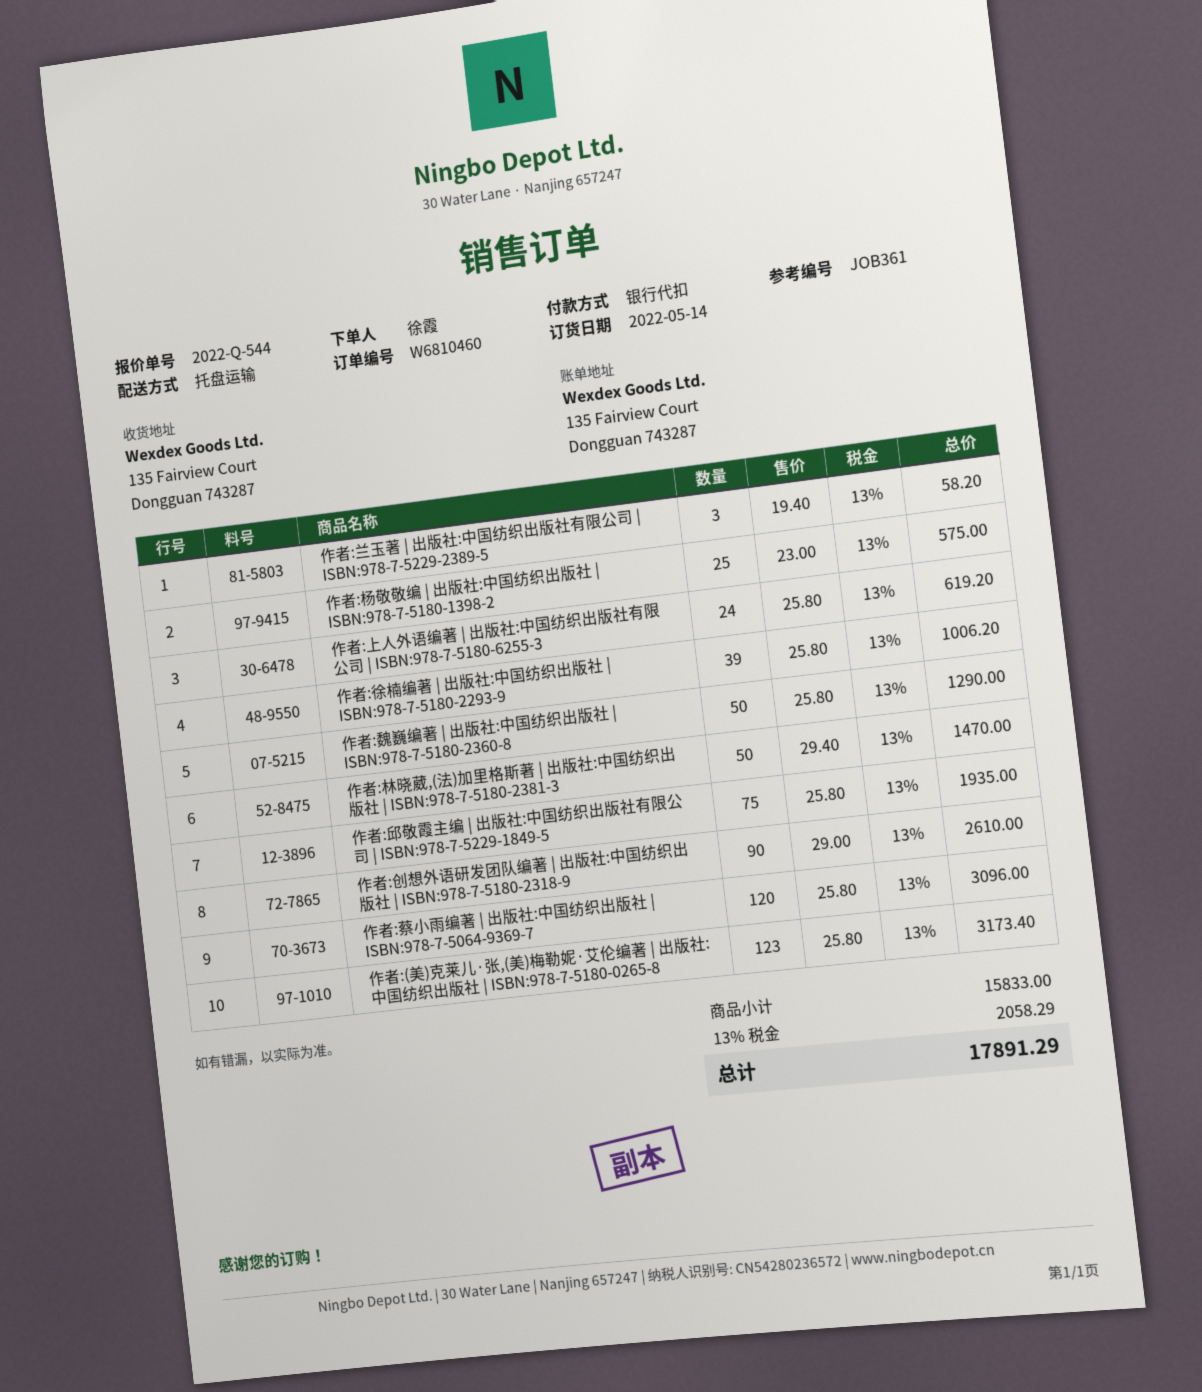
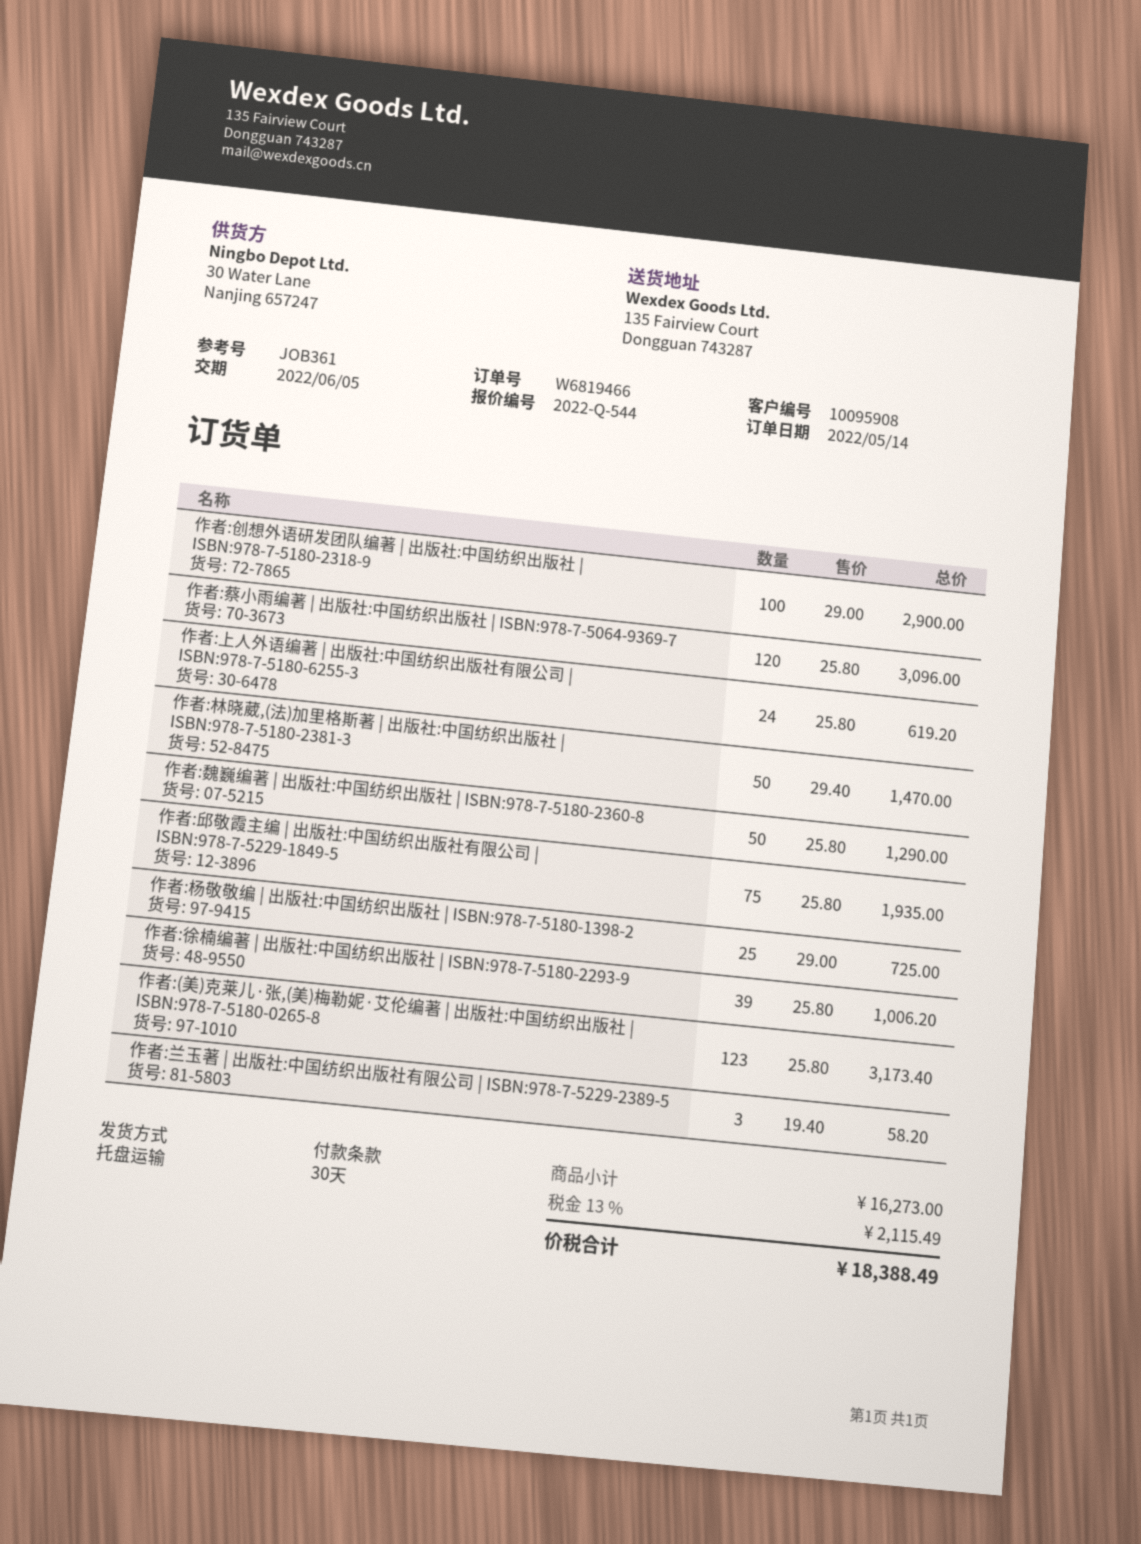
order number: W6810460 -> W6819466
作者:杨敬敬编 | 出版社:中国纺织出版社 | ISBN:978-7-5180-1398-2: 25 x 23.00 = 575.00 -> 25 x 29.00 = 725.00
作者:创想外语研发团队编著 | 出版社:中国纺织出版社 | ISBN:978-7-5180-2318-9: 90 x 29.00 = 2610.00 -> 100 x 29.00 = 2900.00
subtotal: 15833.00 -> 16273.00
tax: 13% = 2058.29 -> 13% = 2115.49
total: 17891.29 -> 18388.49

